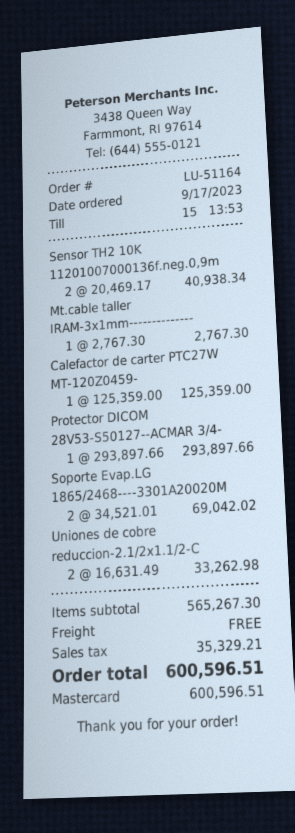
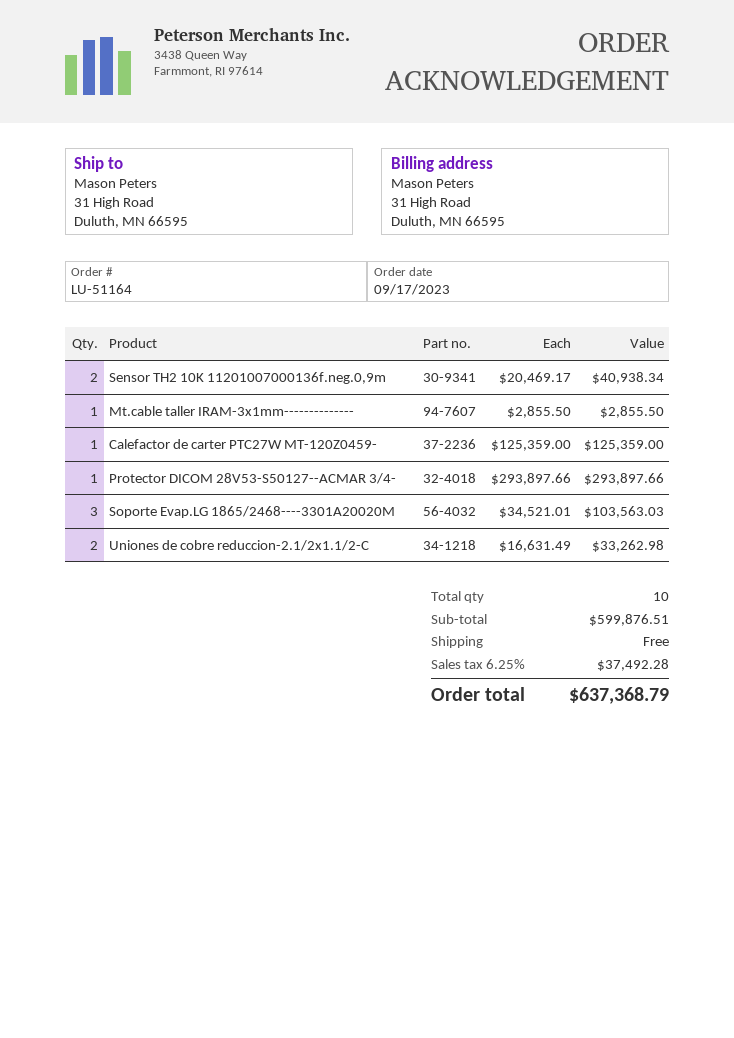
Mt.cable taller IRAM-3x1mm--------------: 1 x 2767.30 = 2767.30 -> 1 x 2855.50 = 2855.50
Soporte Evap.LG 1865/2468----3301A20020M: 2 x 34521.01 = 69042.02 -> 3 x 34521.01 = 103563.03
subtotal: 565267.30 -> 599876.51
tax: 35329.21 -> 37492.28
total: 600596.51 -> 637368.79

